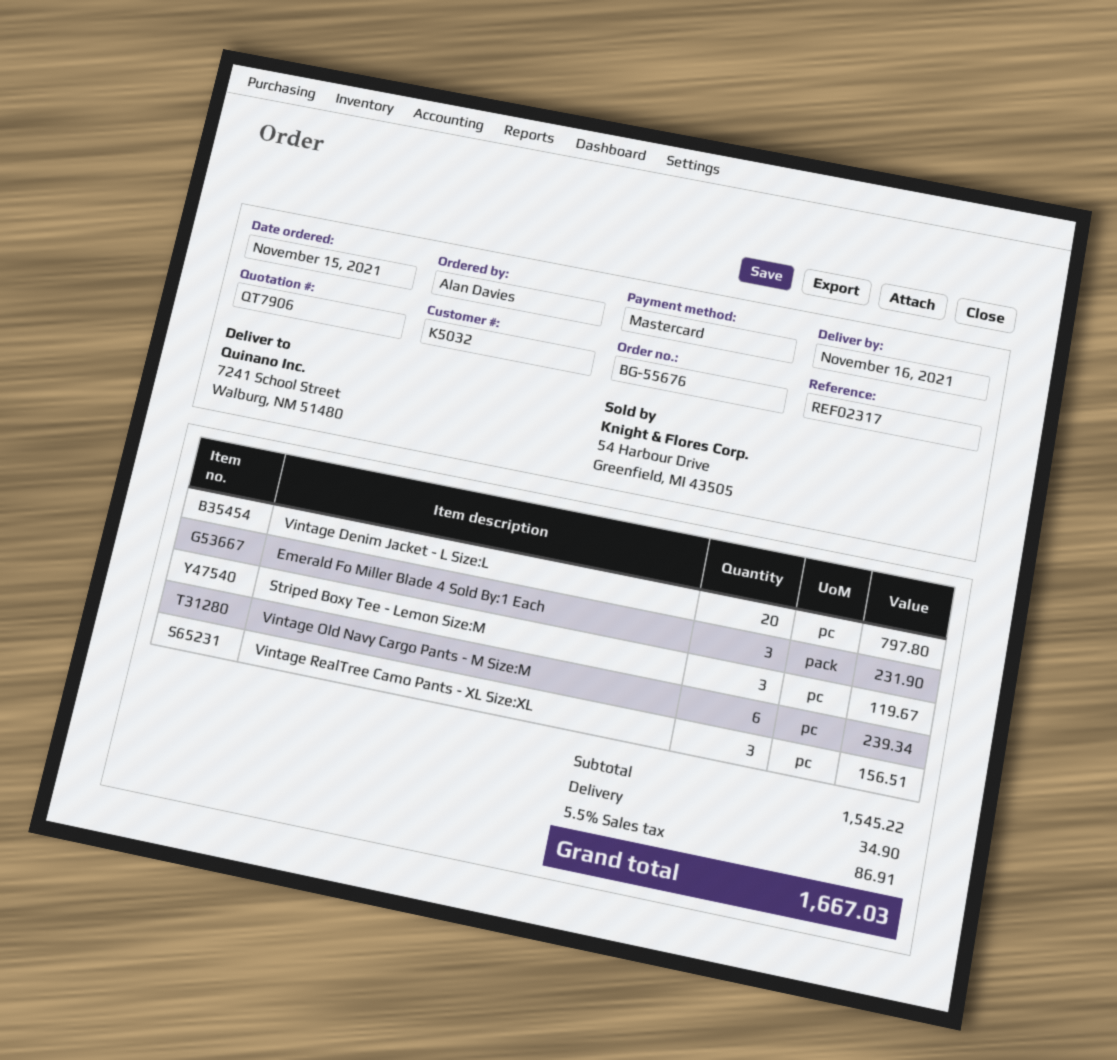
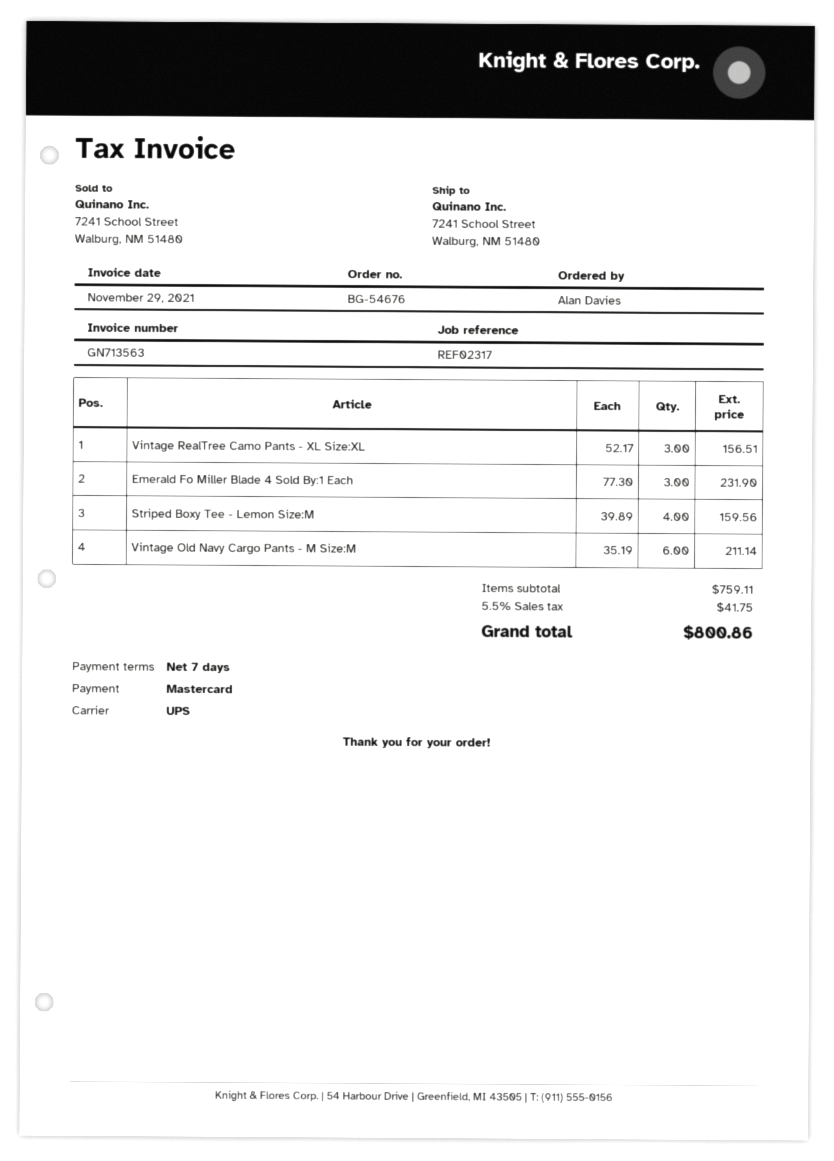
order number: BG-55676 -> BG-54676
Vintage Denim Jacket - L Size:L: 20 for 797.80 -> none
Striped Boxy Tee - Lemon Size:M: 3 for 119.67 -> 4 for 159.56
Vintage Old Navy Cargo Pants - M Size:M: 6 for 239.34 -> 6 for 211.14
subtotal: 1545.22 -> 759.11
shipping: 34.90 -> none
tax: 5.5% = 86.91 -> 5.5% = 41.75
total: 1667.03 -> 800.86

